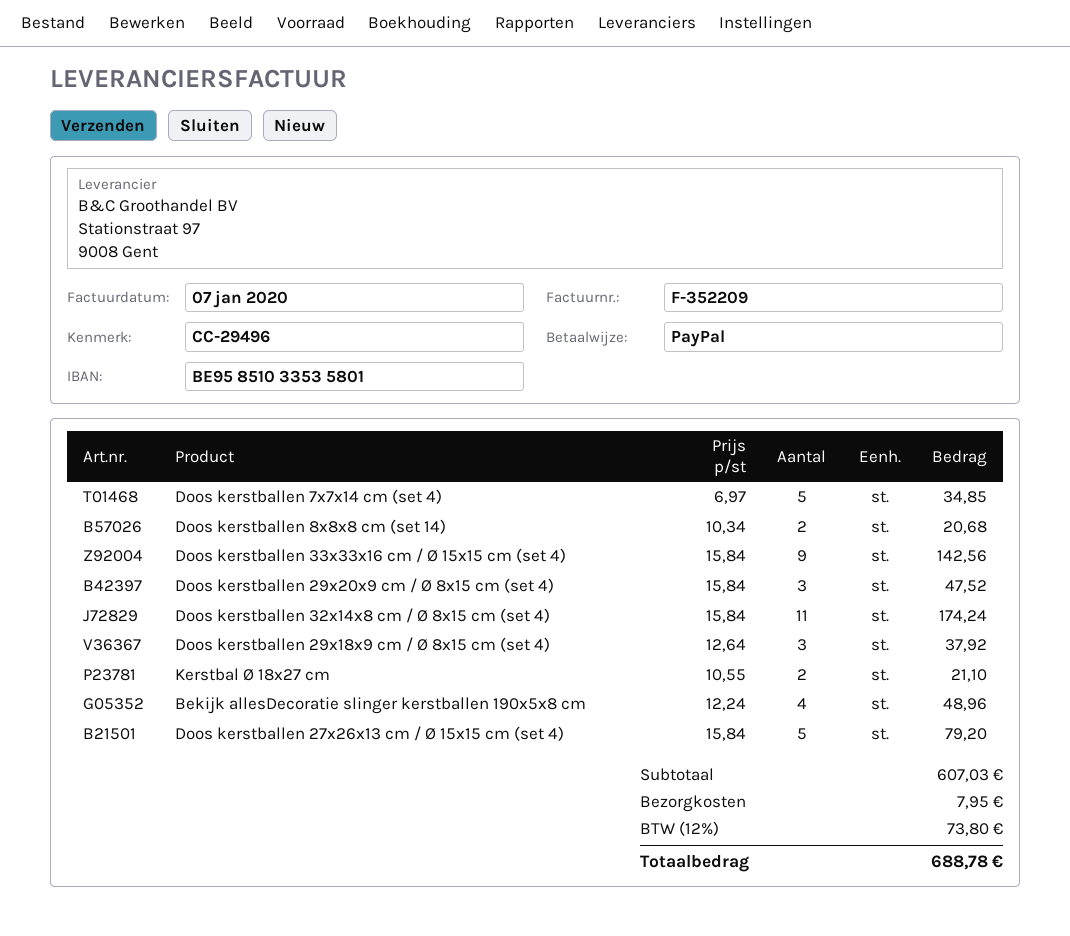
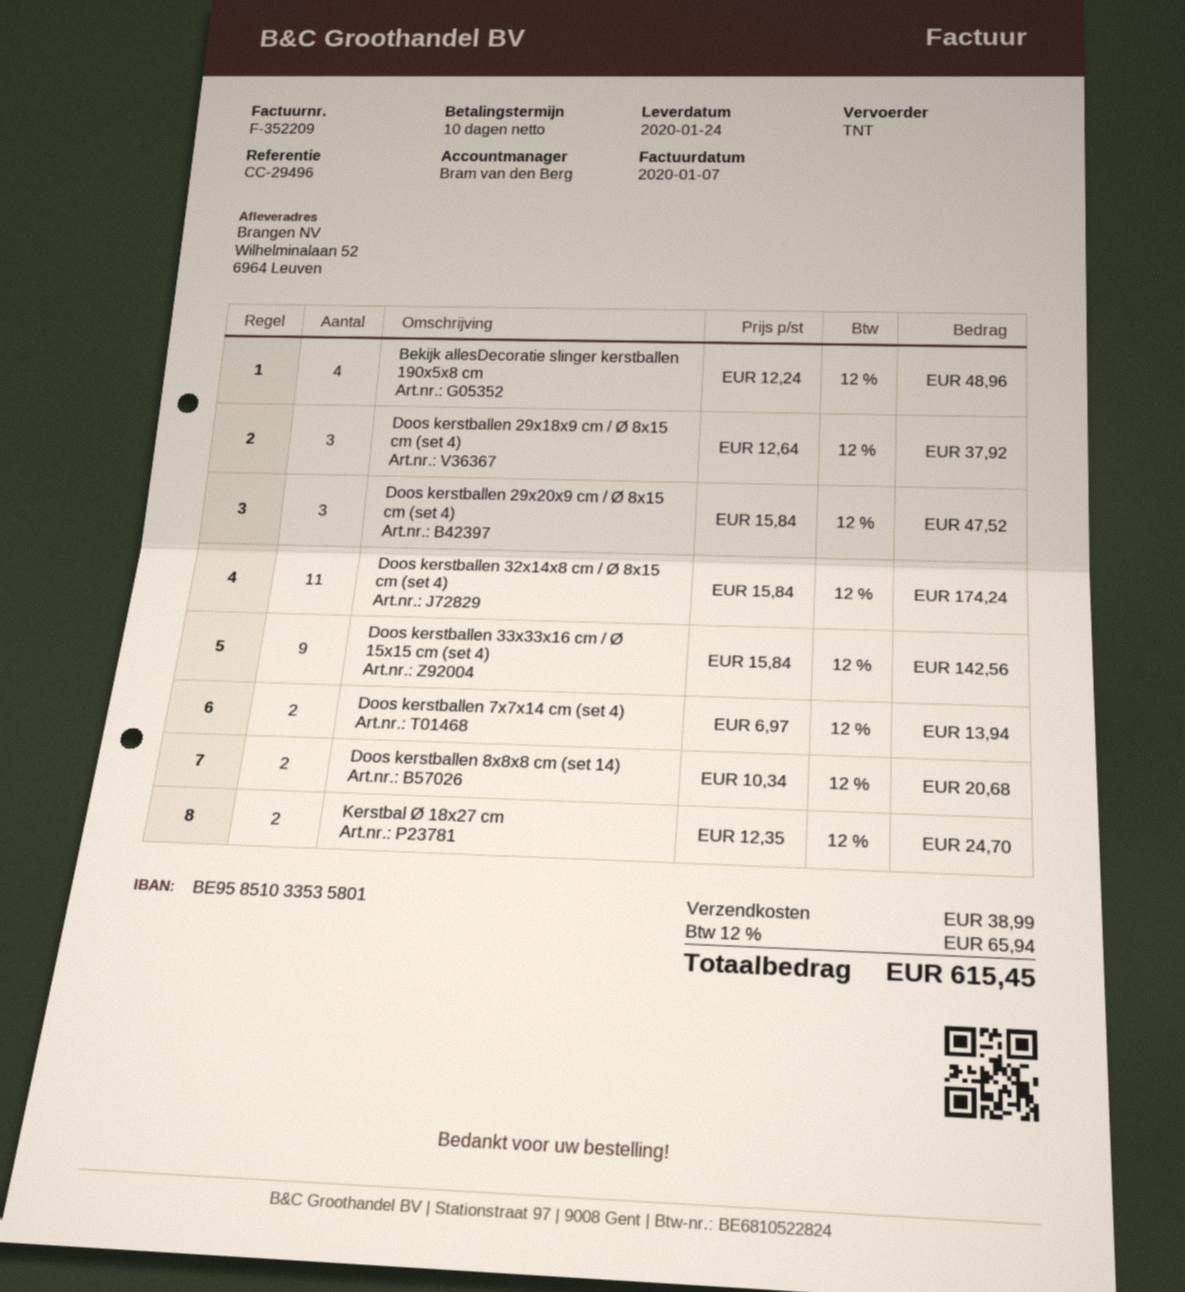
Doos kerstballen 7x7x14 cm (set 4): 5 x 6.97 = 34.85 -> 2 x 6.97 = 13.94
Kerstbal Ø 18x27 cm: 2 x 10.55 = 21.10 -> 2 x 12.35 = 24.70
Doos kerstballen 27x26x13 cm / Ø 15x15 cm (set 4): 5 x 15.84 = 79.20 -> none
shipping: 7.95 -> 38.99
tax: 12% = 73.80 -> 12% = 65.94
total: 688.78 -> 615.45

